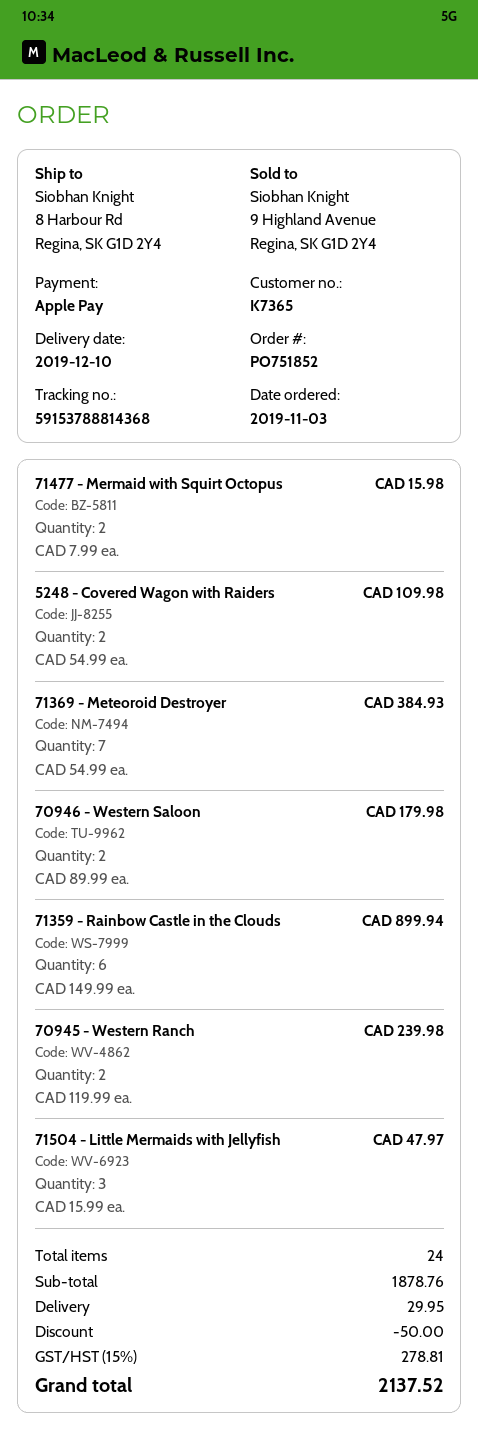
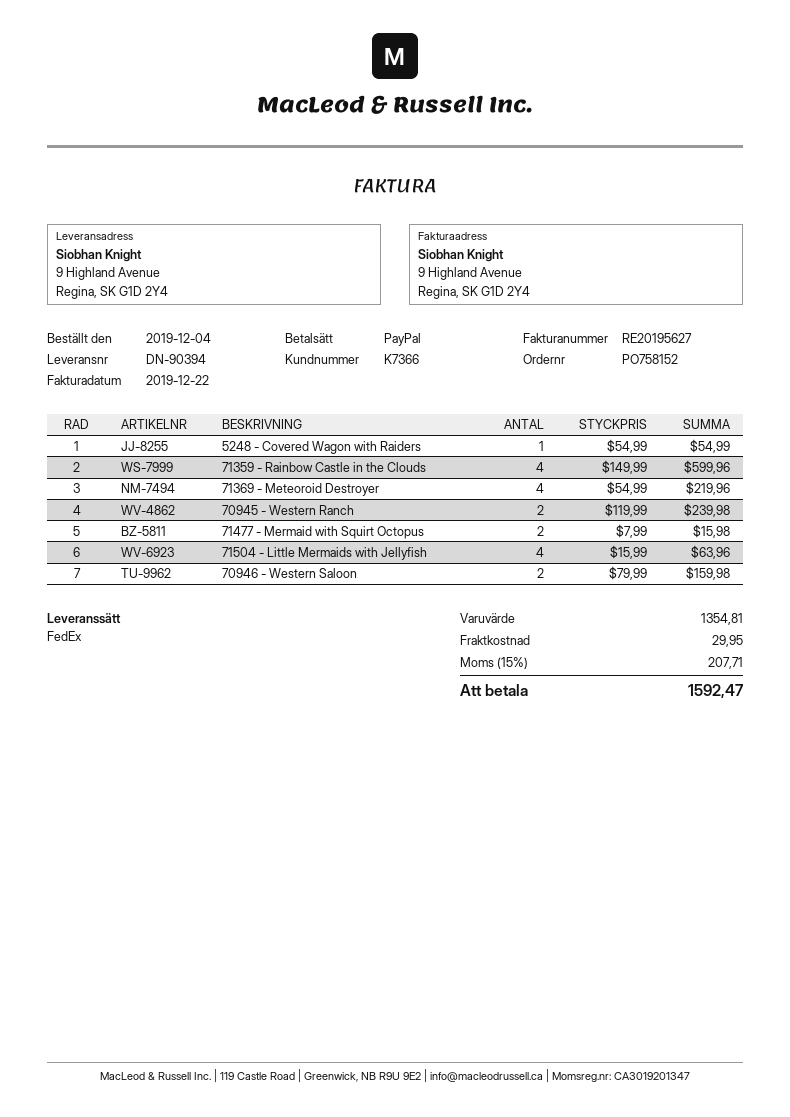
order number: PO751852 -> PO758152
order date: 2019-11-03 -> 2019-12-04
customer number: K7365 -> K7366
payment method: Apple Pay -> PayPal
ship to: 8 Harbour Rd, Regina, SK G1D 2Y4 -> 9 Highland Avenue, Regina, SK G1D 2Y4
5248 - Covered Wagon with Raiders: 2 x 54.99 = 109.98 -> 1 x 54.99 = 54.99
71369 - Meteoroid Destroyer: 7 x 54.99 = 384.93 -> 4 x 54.99 = 219.96
70946 - Western Saloon: 2 x 89.99 = 179.98 -> 2 x 79.99 = 159.98
71359 - Rainbow Castle in the Clouds: 6 x 149.99 = 899.94 -> 4 x 149.99 = 599.96
71504 - Little Mermaids with Jellyfish: 3 x 15.99 = 47.97 -> 4 x 15.99 = 63.96
subtotal: 1878.76 -> 1354.81
discount: 50.00 -> none
tax: 15% = 278.81 -> 15% = 207.71
total: 2137.52 -> 1592.47

